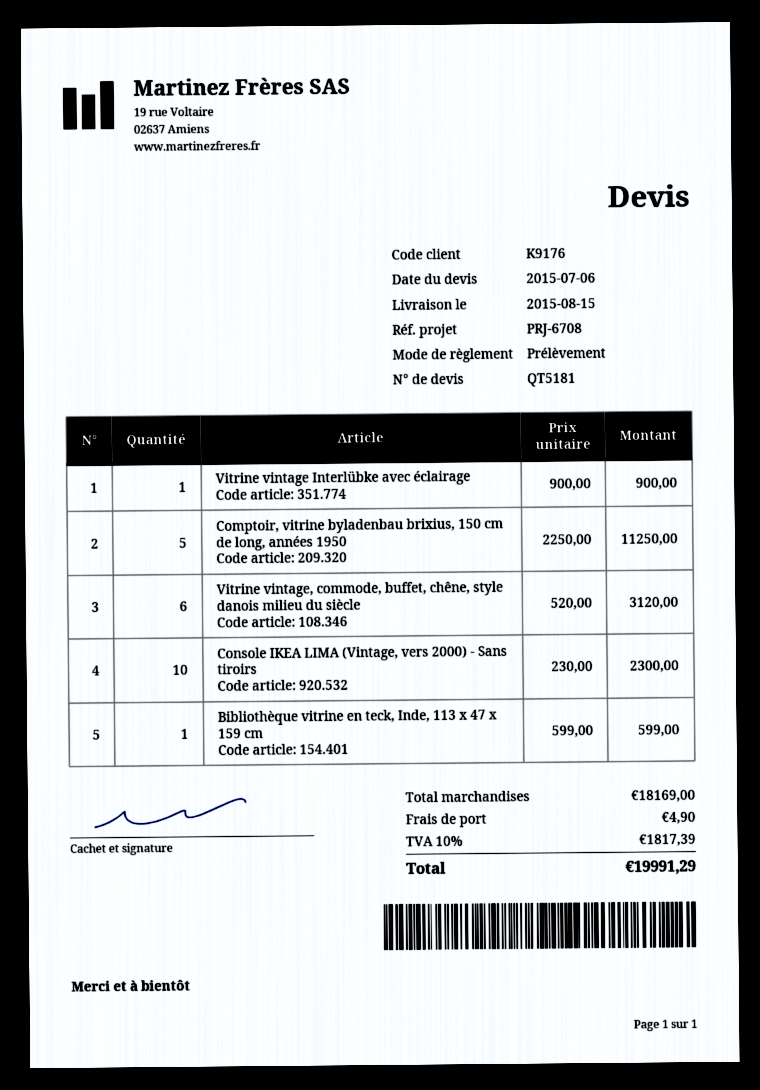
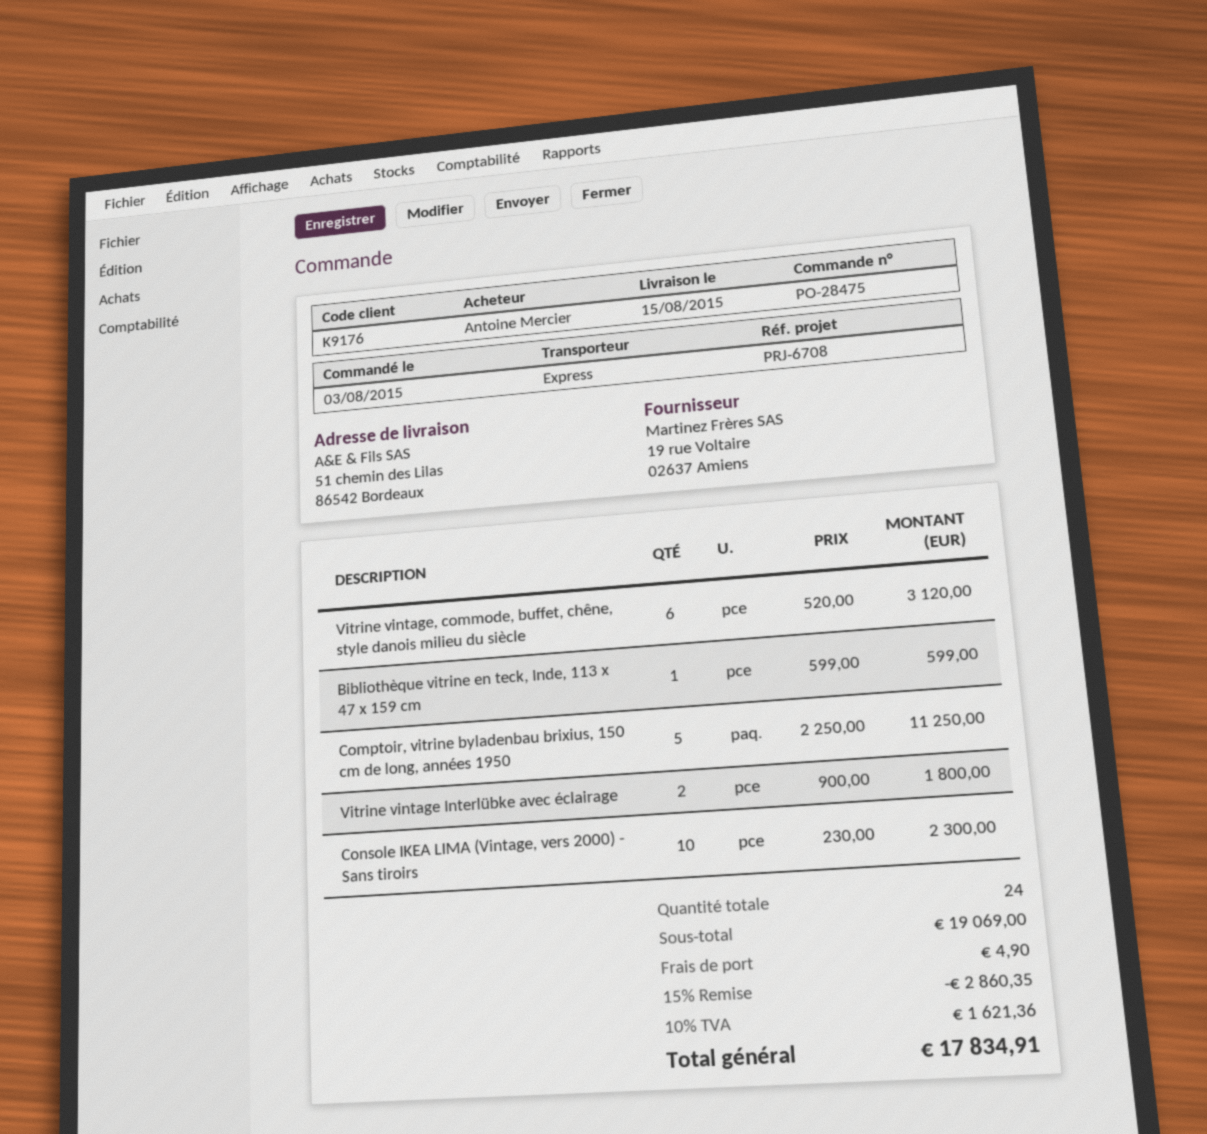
Vitrine vintage Interlübke avec éclairage: 1 x 900.00 = 900.00 -> 2 x 900.00 = 1800.00
subtotal: 18169.00 -> 19069.00
discount: none -> 15% = 2860.35
tax: 10% = 1817.39 -> 10% = 1621.36
total: 19991.29 -> 17834.91

